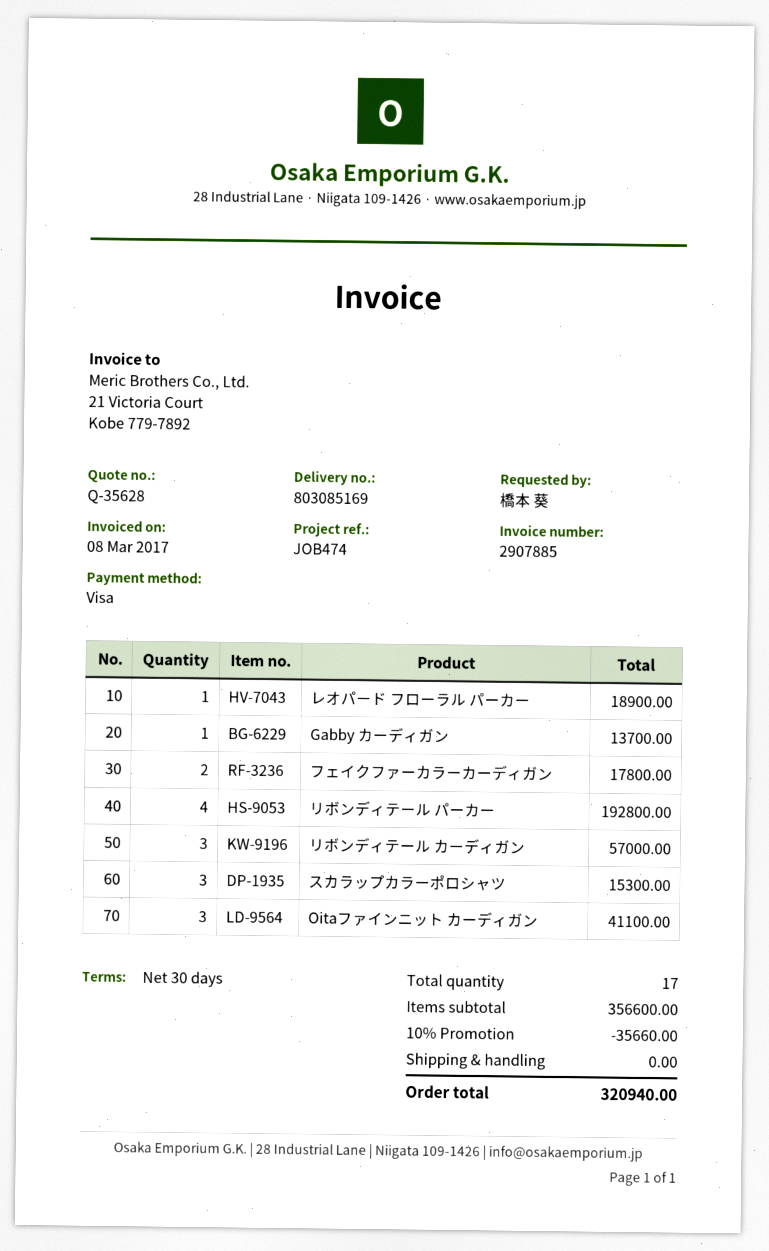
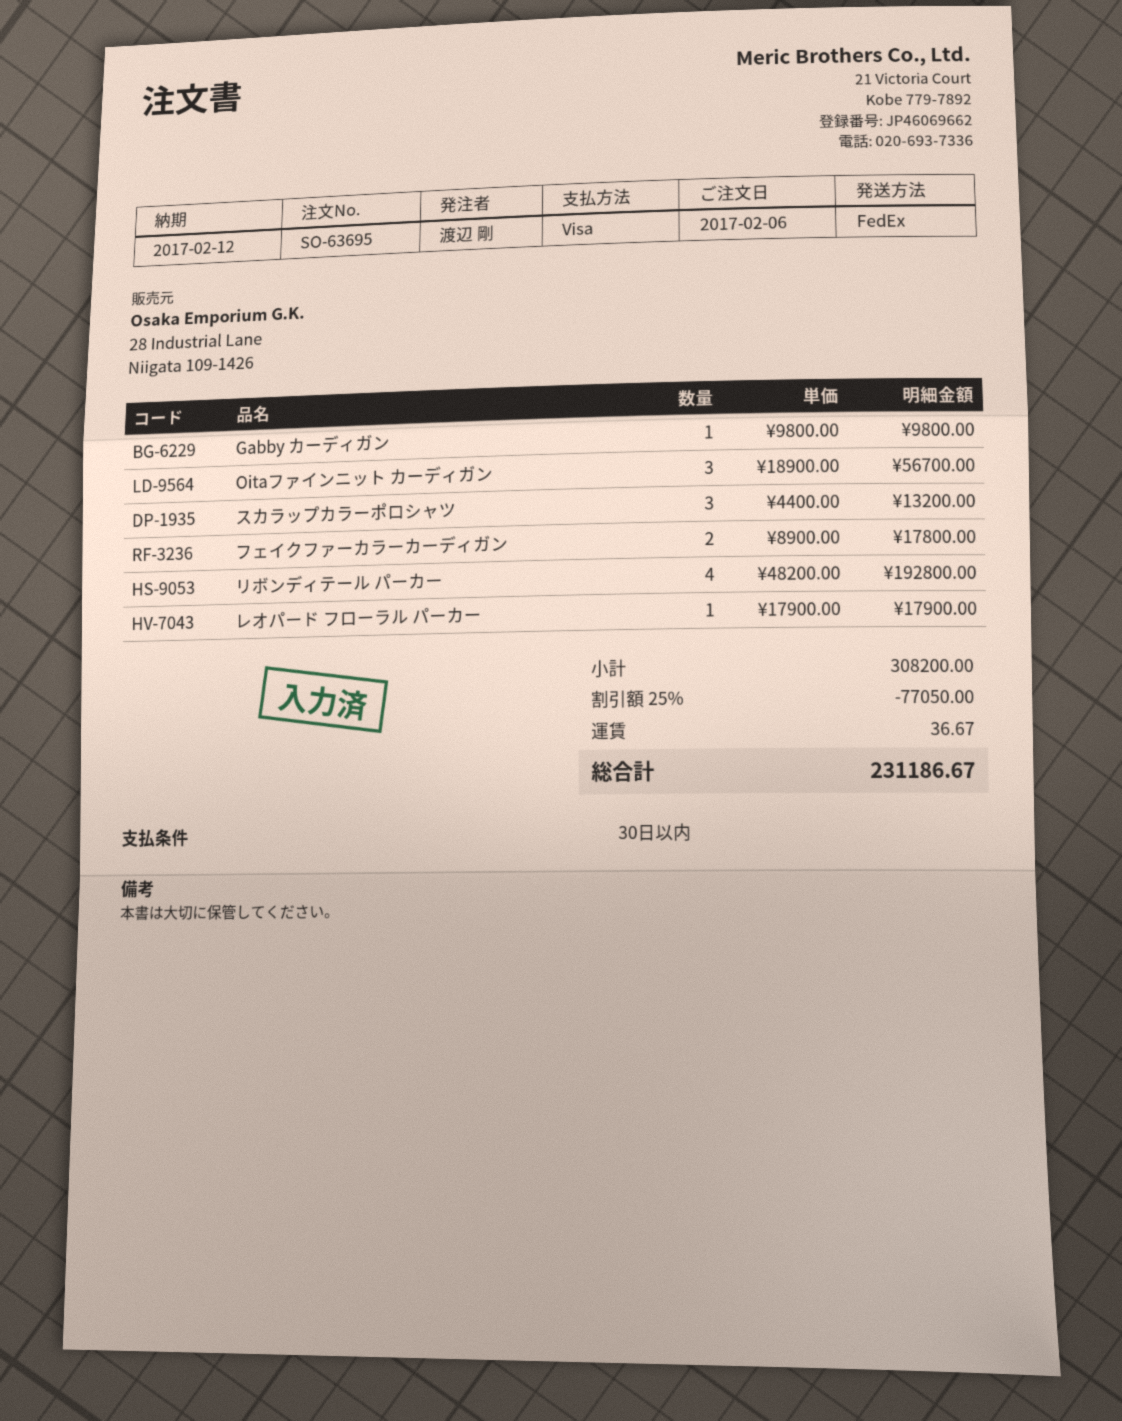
ordered by: 橋本 葵 -> 渡辺 剛
レオパード フローラル パーカー: 1 for 18900.00 -> 1 for 17900.00
Gabby カーディガン: 1 for 13700.00 -> 1 for 9800.00
リボンディテール カーディガン: 3 for 57000.00 -> none
スカラップカラーポロシャツ: 3 for 15300.00 -> 3 for 13200.00
Oitaファインニット カーディガン: 3 for 41100.00 -> 3 for 56700.00
subtotal: 356600.00 -> 308200.00
discount: 10% = 35660.00 -> 25% = 77050.00
shipping: 0.00 -> 36.67
total: 320940.00 -> 231186.67

